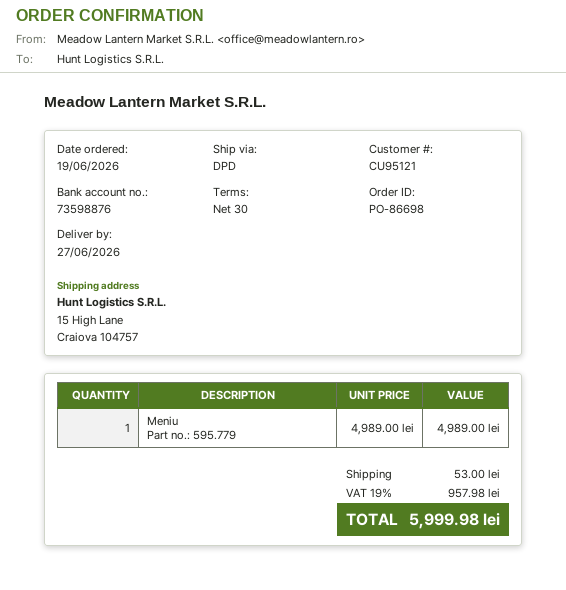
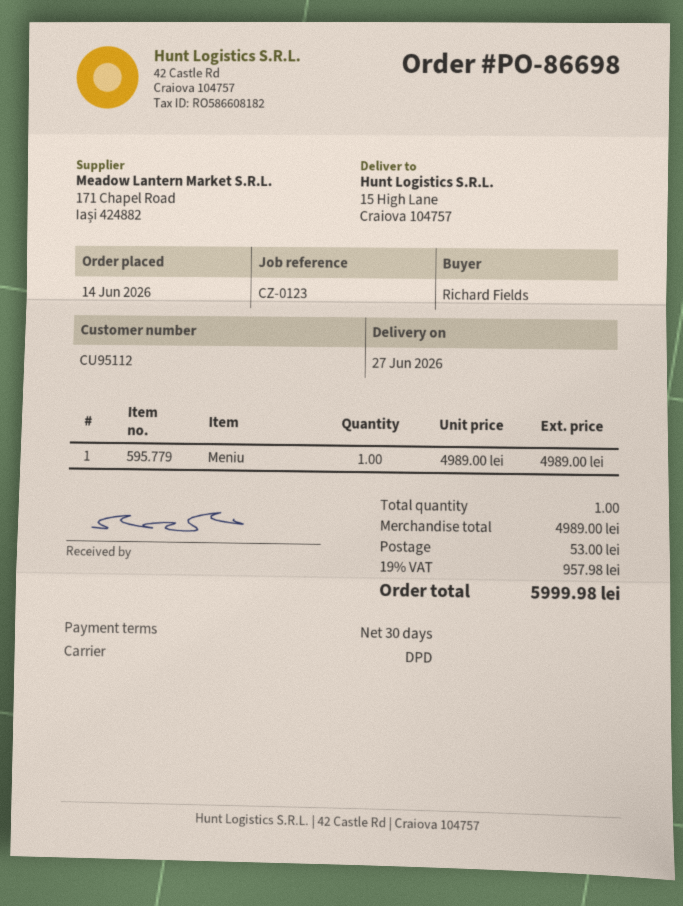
order date: 2026-06-19 -> 2026-06-14
customer number: CU95121 -> CU95112

